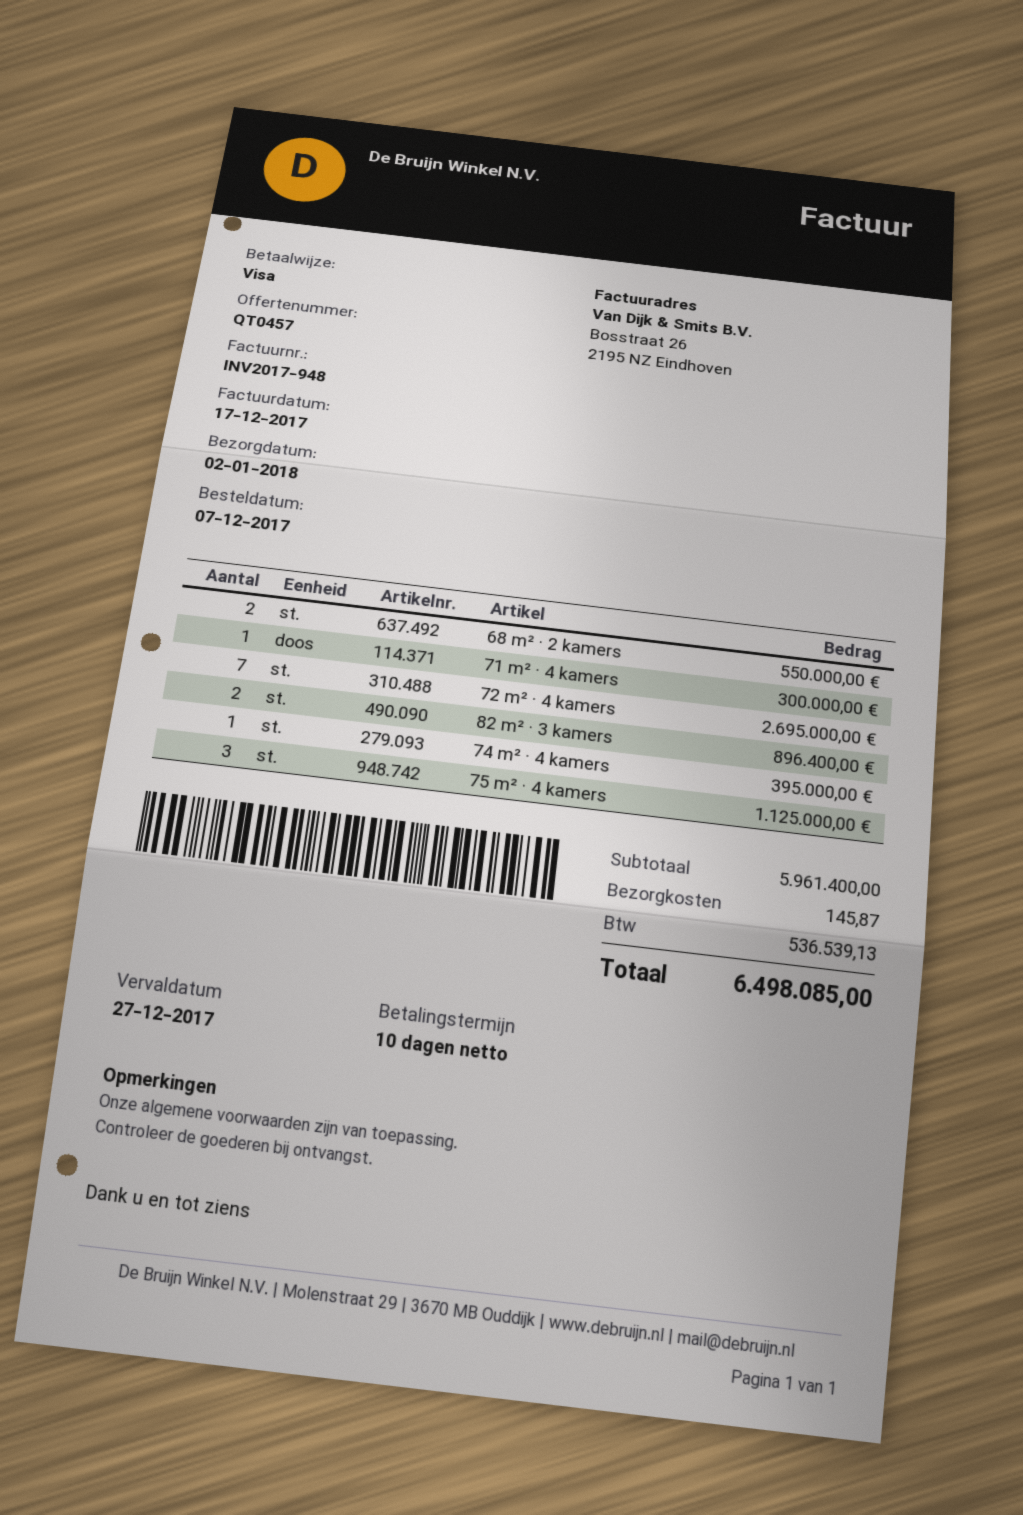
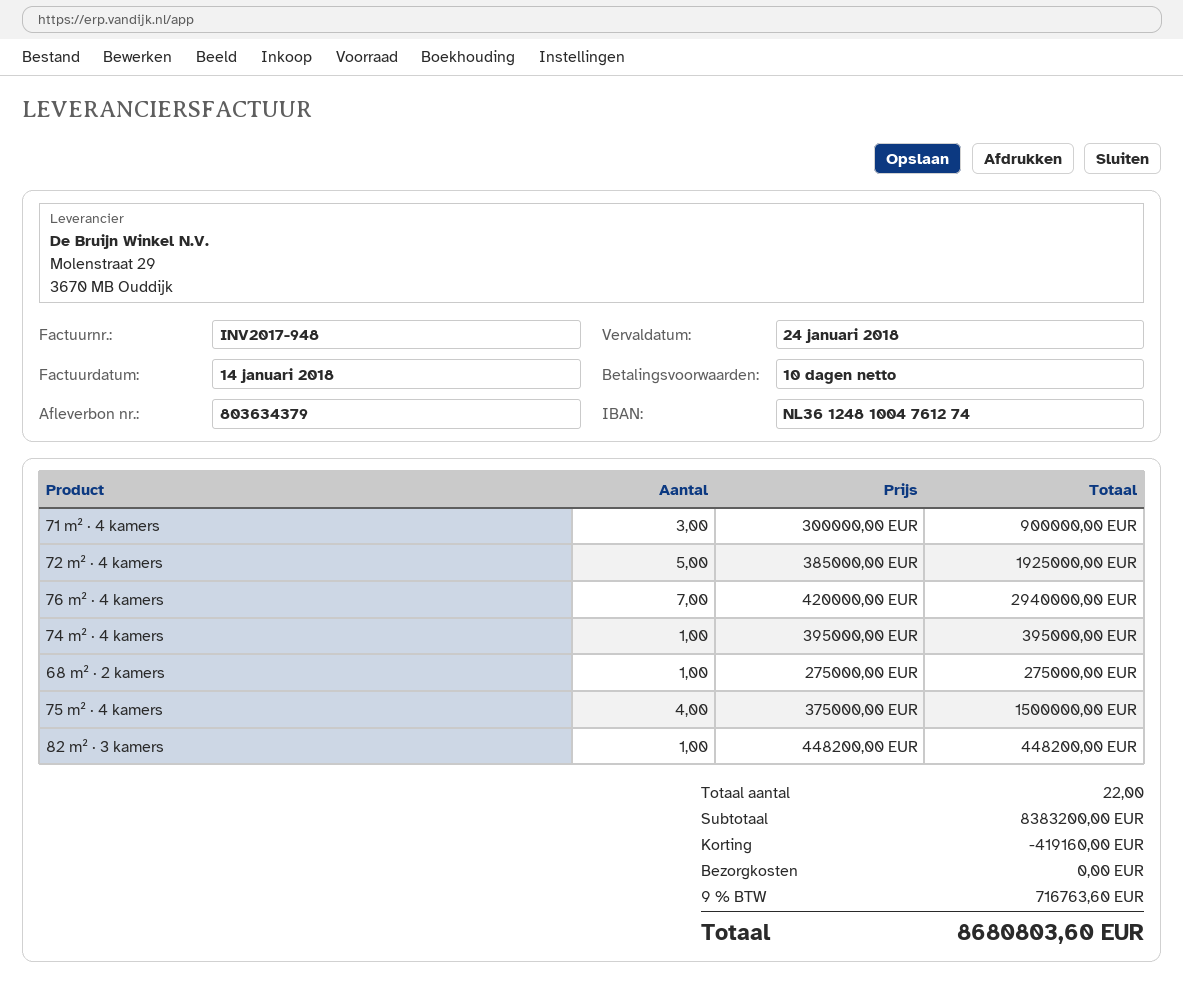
invoice date: 2017-12-17 -> 2018-01-14
due date: 2017-12-27 -> 2018-01-24
68 m² · 2 kamers: 2 for 550000.00 -> 1 for 275000.00
71 m² · 4 kamers: 1 for 300000.00 -> 3 for 900000.00
72 m² · 4 kamers: 7 for 2695000.00 -> 5 for 1925000.00
82 m² · 3 kamers: 2 for 896400.00 -> 1 for 448200.00
75 m² · 4 kamers: 3 for 1125000.00 -> 4 for 1500000.00
76 m² · 4 kamers: none -> 7 for 2940000.00
subtotal: 5961400.00 -> 8383200.00
discount: none -> 419160.00
shipping: 145.87 -> 0.00
tax: 536539.13 -> 716763.60
total: 6498085.00 -> 8680803.60

